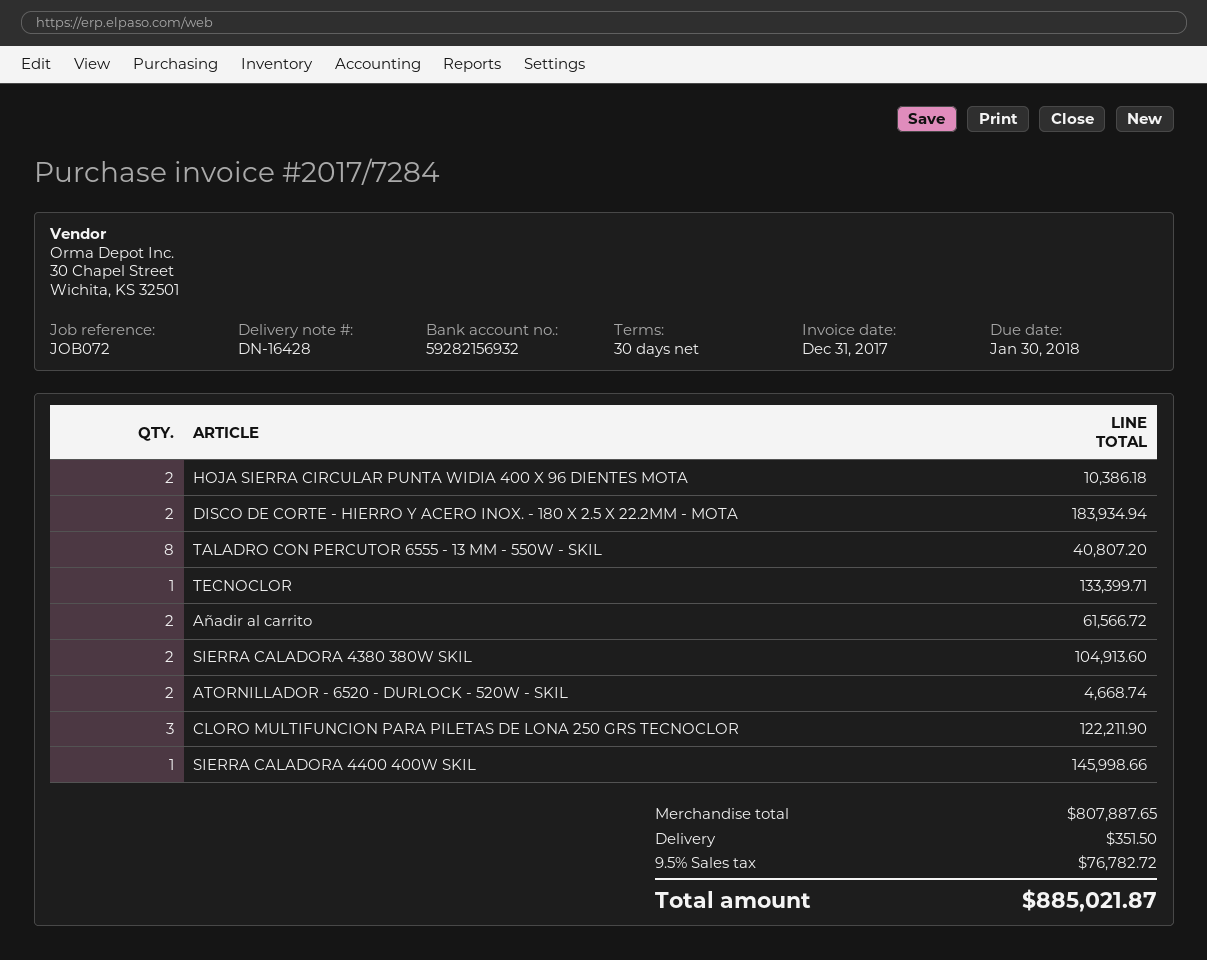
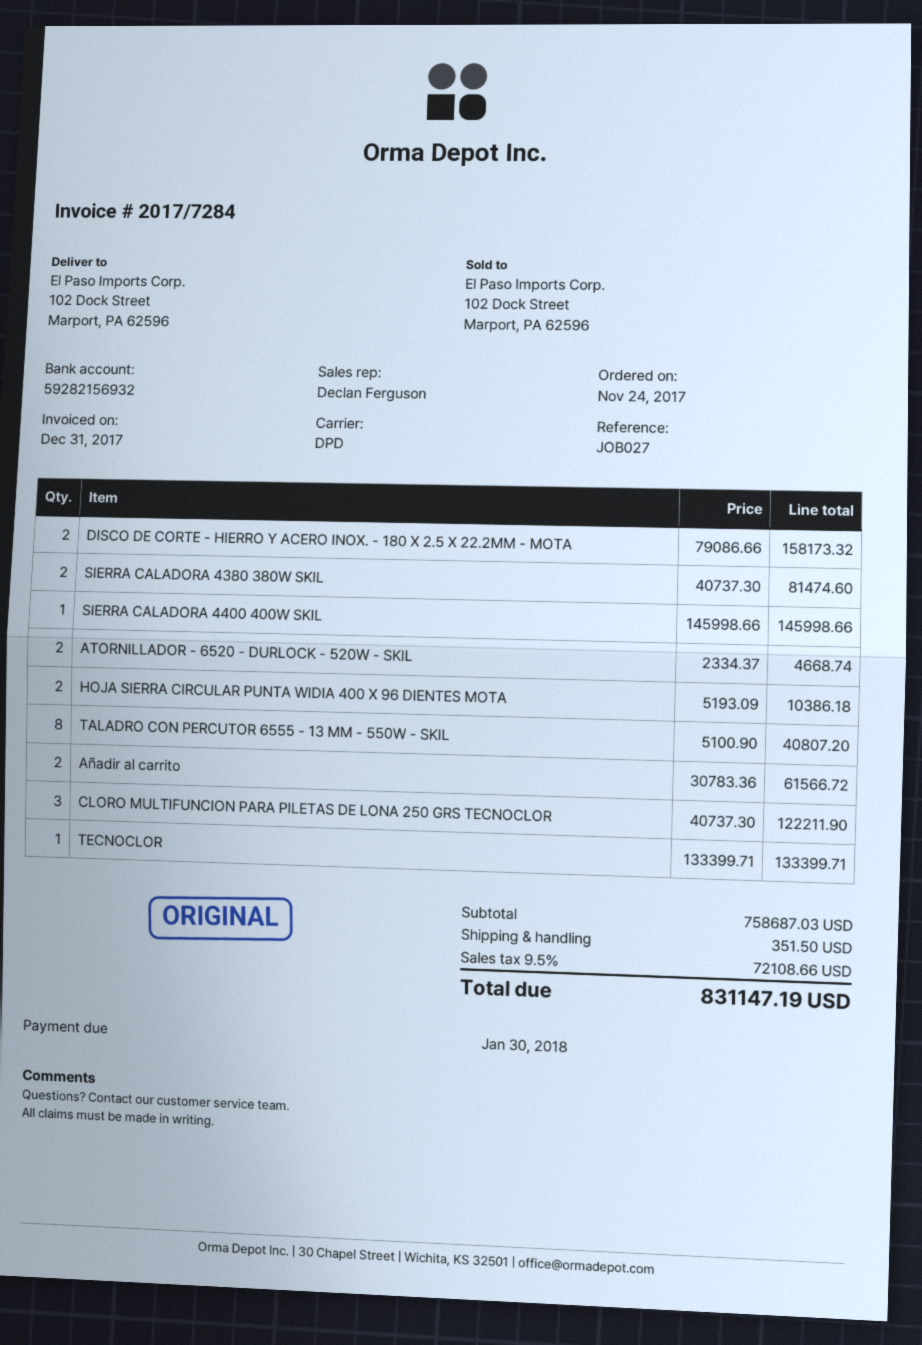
reference: JOB072 -> JOB027
DISCO DE CORTE - HIERRO Y ACERO INOX. - 180 X 2.5 X 22.2MM - MOTA: 2 for 183934.94 -> 2 for 158173.32
SIERRA CALADORA 4380 380W SKIL: 2 for 104913.60 -> 2 for 81474.60
subtotal: 807887.65 -> 758687.03
tax: 9.5% = 76782.72 -> 9.5% = 72108.66
total: 885021.87 -> 831147.19

